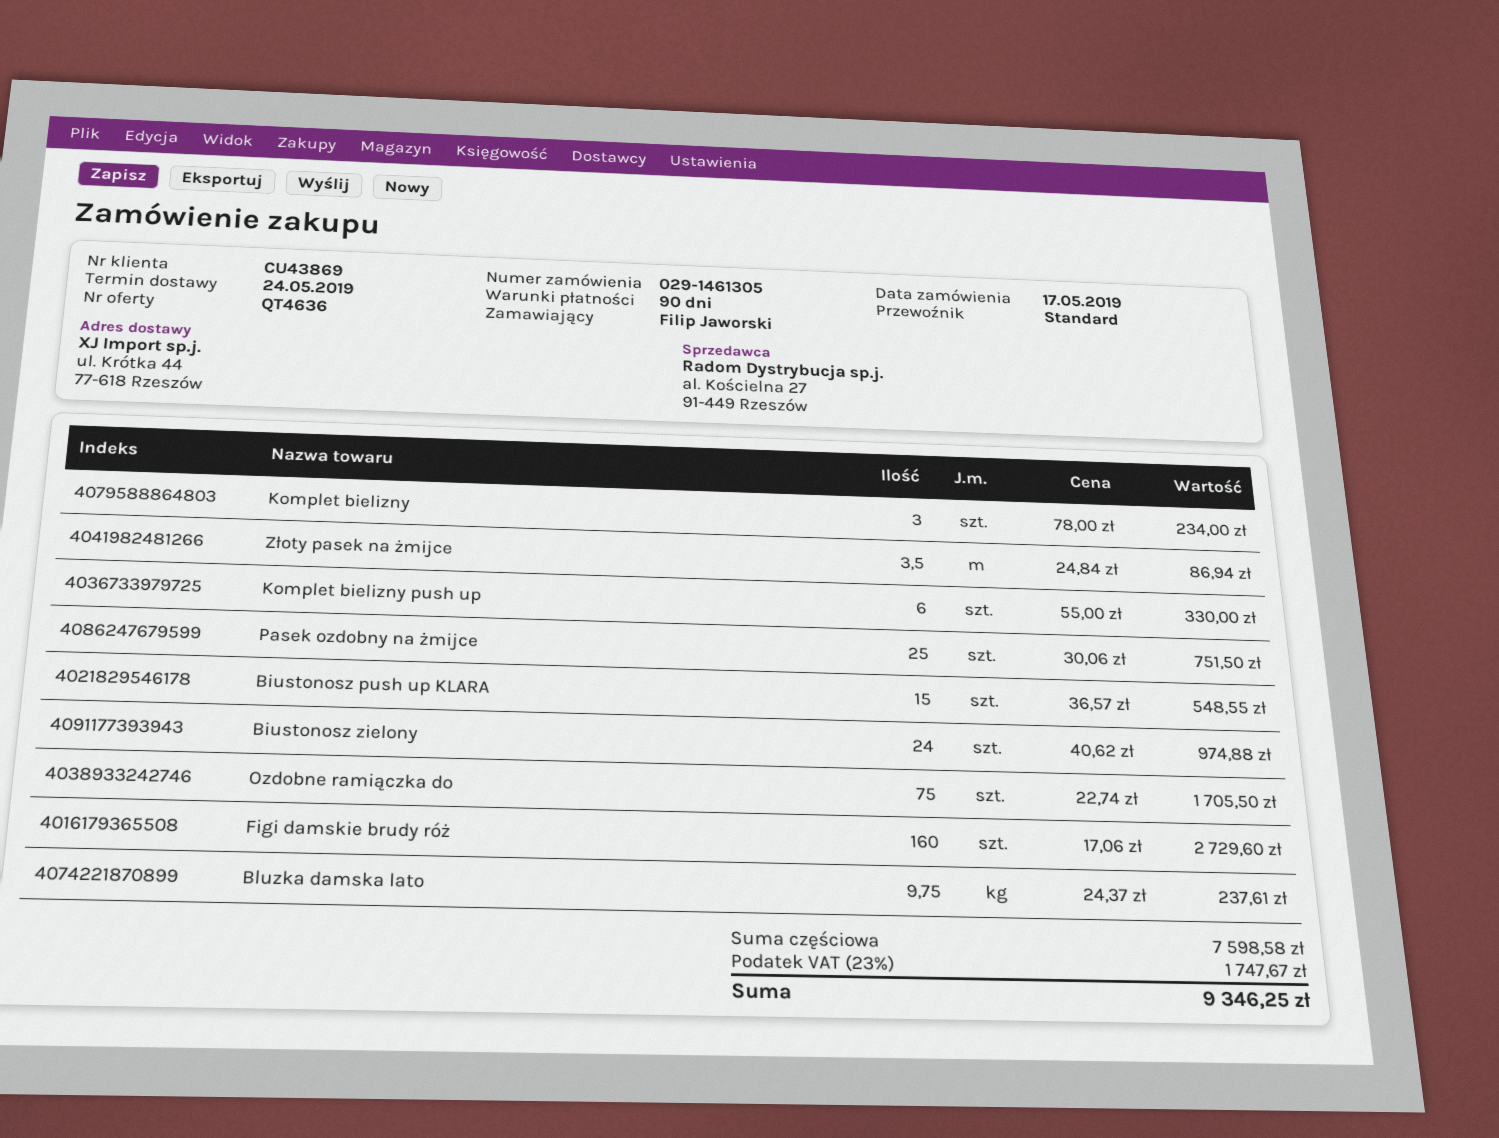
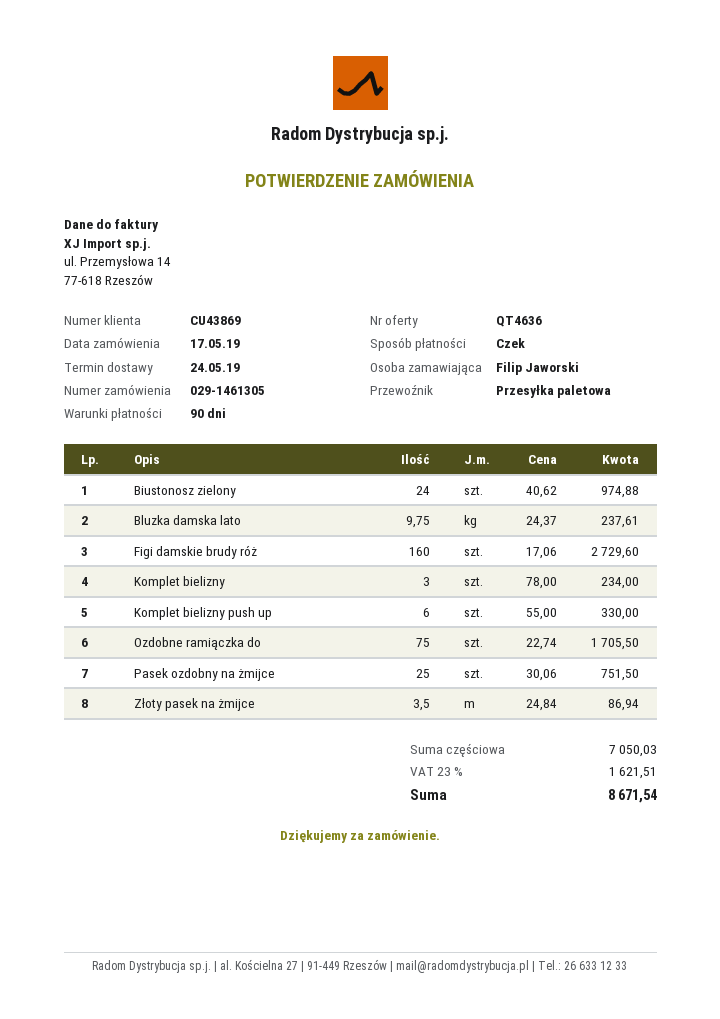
shipping method: standard -> pallet freight
Biustonosz push up KLARA: 15 x 36.57 = 548.55 -> none
subtotal: 7598.58 -> 7050.03
tax: 23% = 1747.67 -> 23% = 1621.51
total: 9346.25 -> 8671.54

